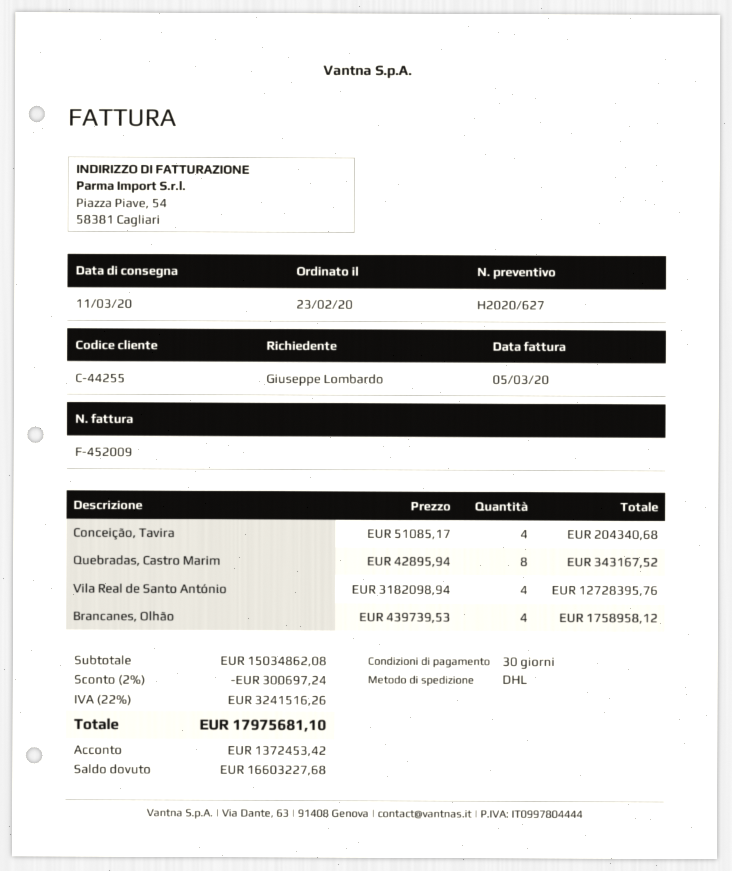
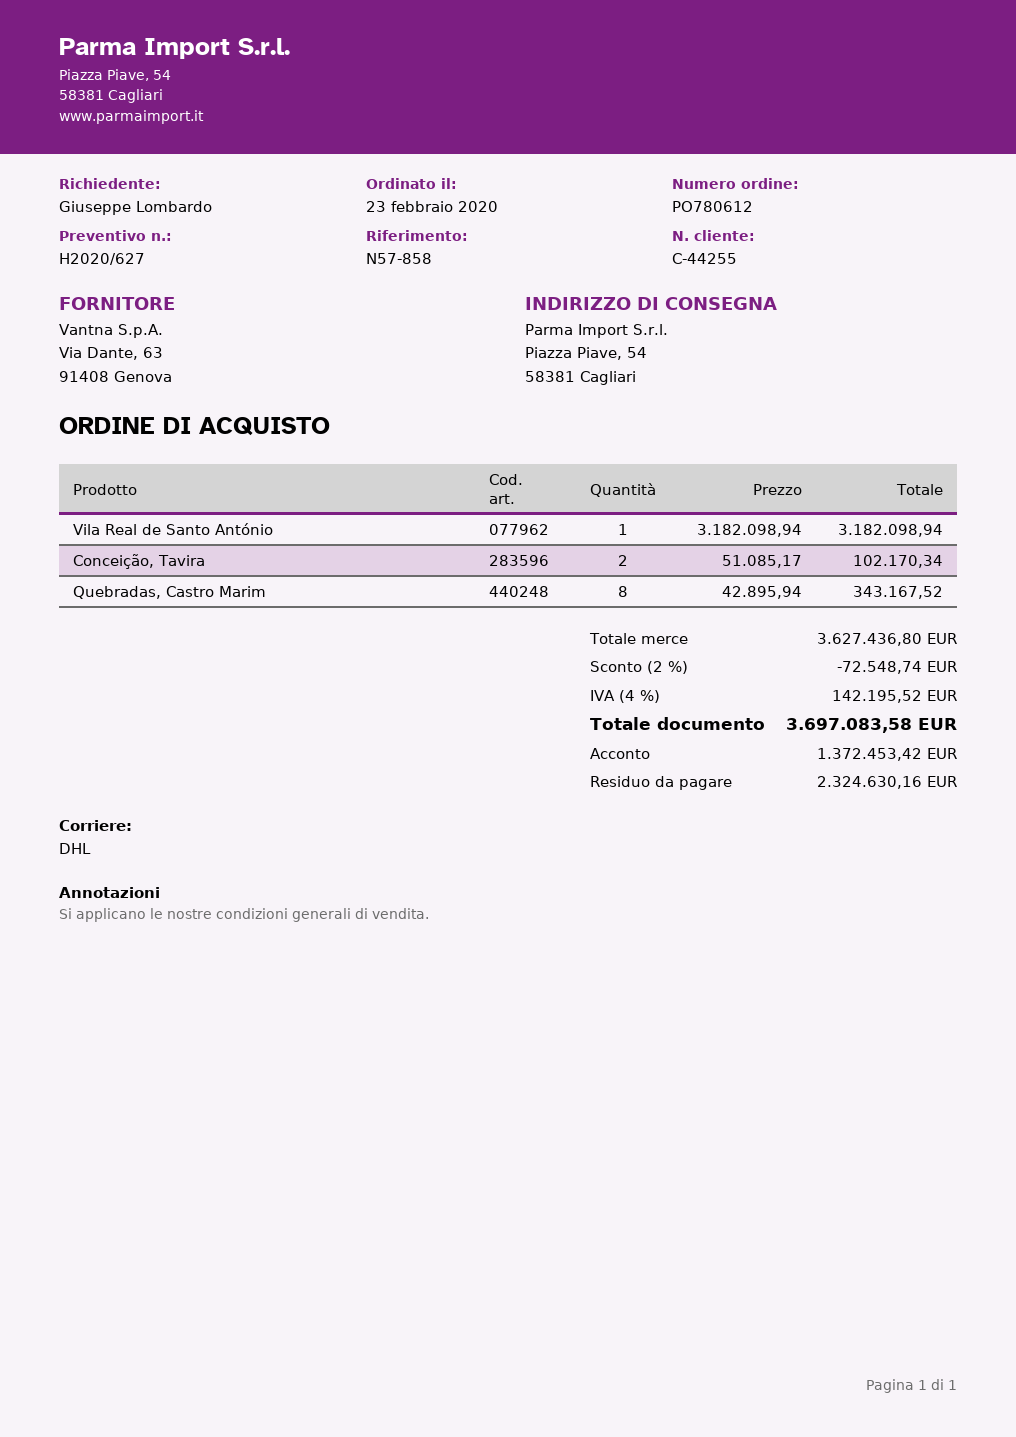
Conceição, Tavira: 4 x 51085.17 = 204340.68 -> 2 x 51085.17 = 102170.34
Vila Real de Santo António: 4 x 3182098.94 = 12728395.76 -> 1 x 3182098.94 = 3182098.94
Brancanes, Olhão: 4 x 439739.53 = 1758958.12 -> none
subtotal: 15034862.08 -> 3627436.80
discount: 2% = 300697.24 -> 2% = 72548.74
tax: 22% = 3241516.26 -> 4% = 142195.52
total: 17975681.10 -> 3697083.58
balance: 16603227.68 -> 2324630.16

